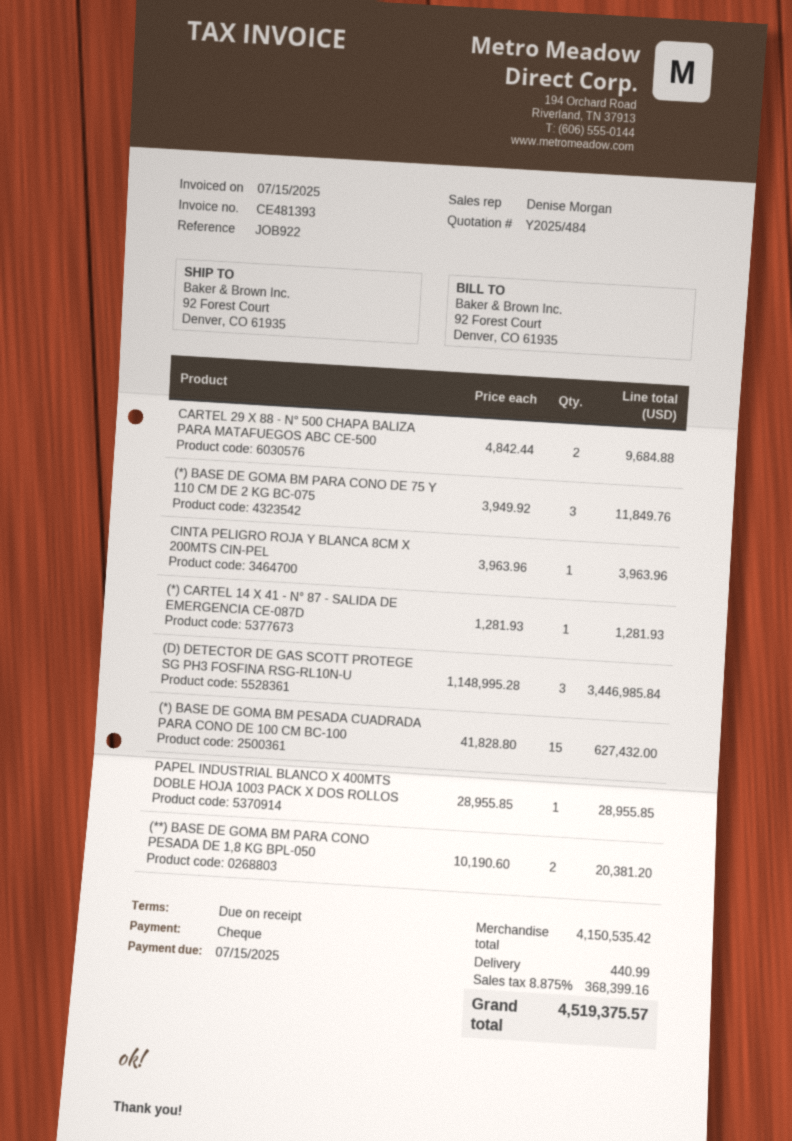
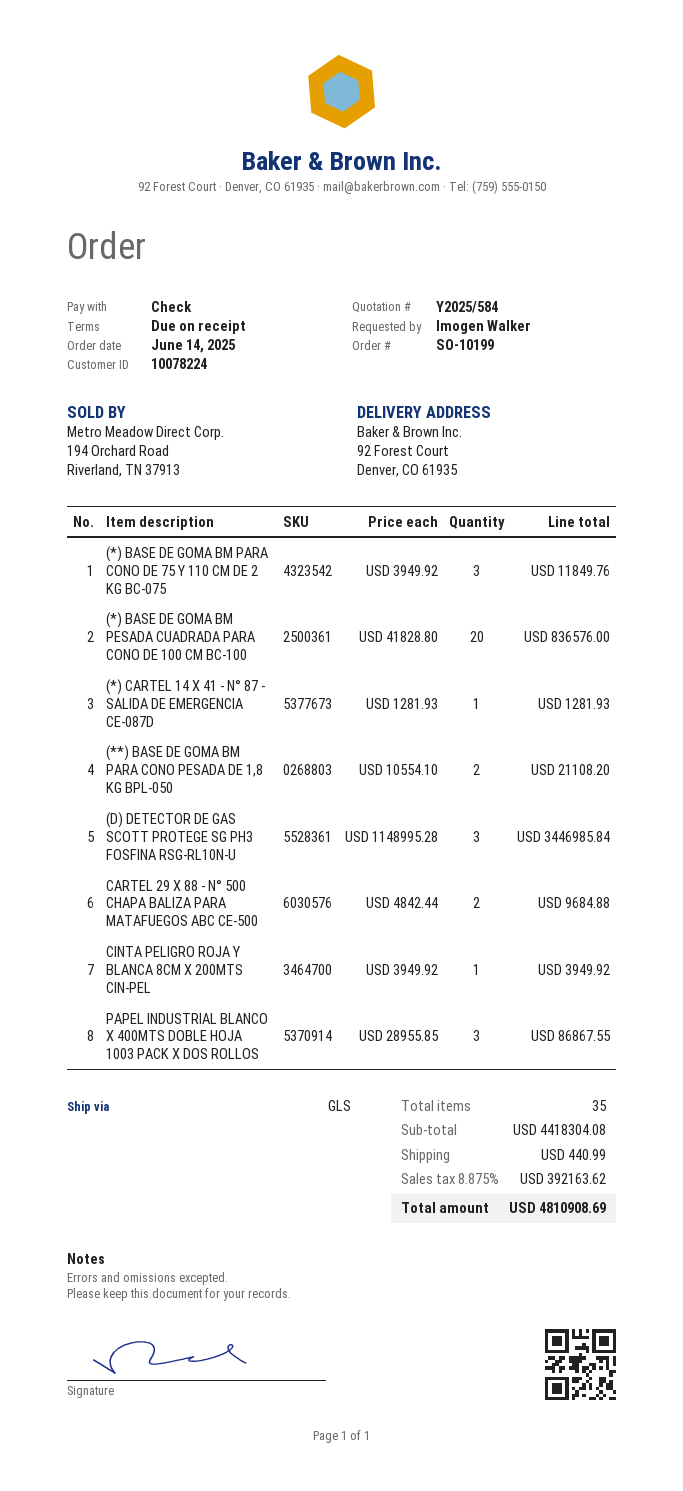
quote number: Y2025/484 -> Y2025/584
CINTA PELIGRO ROJA Y BLANCA 8CM X 200MTS CIN-PEL: 1 x 3963.96 = 3963.96 -> 1 x 3949.92 = 3949.92
(*) BASE DE GOMA BM PESADA CUADRADA PARA CONO DE 100 CM BC-100: 15 x 41828.80 = 627432.00 -> 20 x 41828.80 = 836576.00
PAPEL INDUSTRIAL BLANCO X 400MTS DOBLE HOJA 1003 PACK X DOS ROLLOS: 1 x 28955.85 = 28955.85 -> 3 x 28955.85 = 86867.55
(**) BASE DE GOMA BM PARA CONO PESADA DE 1,8 KG BPL-050: 2 x 10190.60 = 20381.20 -> 2 x 10554.10 = 21108.20
subtotal: 4150535.42 -> 4418304.08
tax: 8.875% = 368399.16 -> 8.875% = 392163.62
total: 4519375.57 -> 4810908.69

